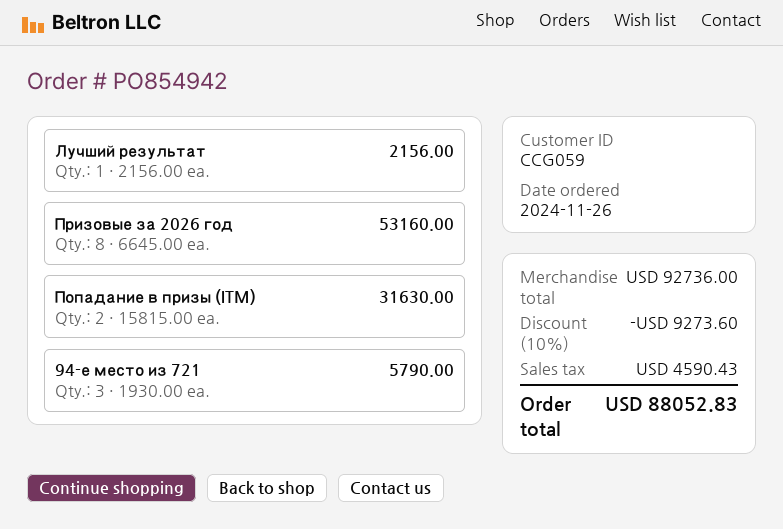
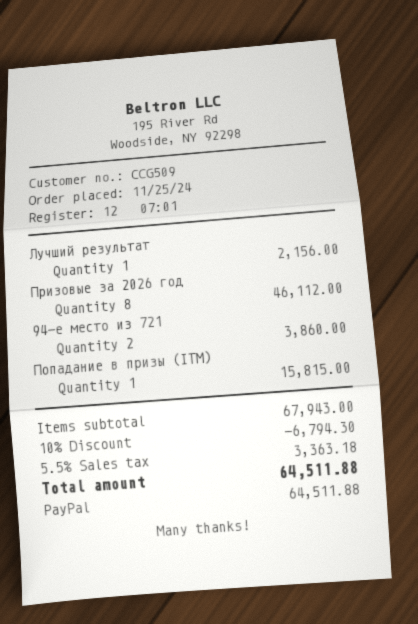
order date: 2024-11-26 -> 2024-11-25
customer number: CCG059 -> CCG509
Призовые за 2026 год: 8 for 53160.00 -> 8 for 46112.00
Попадание в призы (ITM): 2 for 31630.00 -> 1 for 15815.00
94-е место из 721: 3 for 5790.00 -> 2 for 3860.00
subtotal: 92736.00 -> 67943.00
discount: 10% = 9273.60 -> 10% = 6794.30
tax: 4590.43 -> 3363.18
total: 88052.83 -> 64511.88

